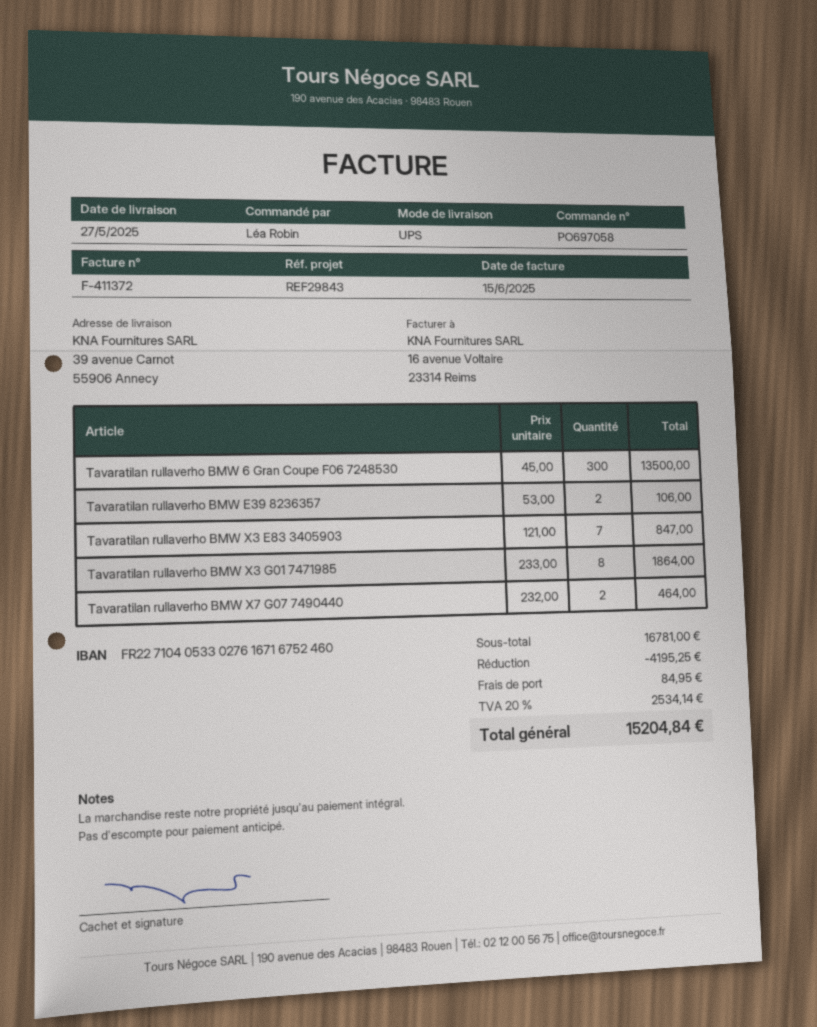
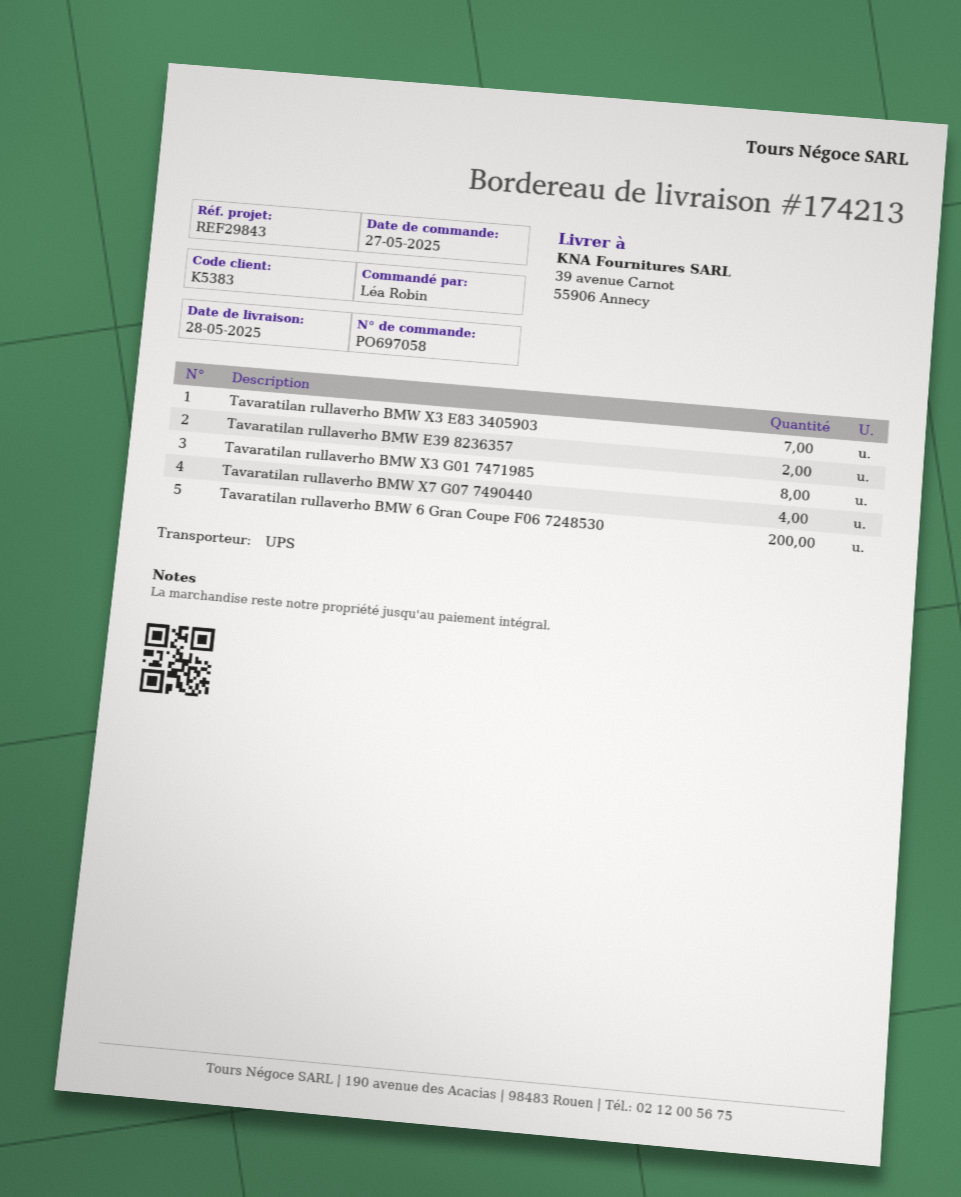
delivery date: 2025-05-27 -> 2025-05-28
Tavaratilan rullaverho BMW 6 Gran Coupe F06 7248530: 300 -> 200
Tavaratilan rullaverho BMW X7 G07 7490440: 2 -> 4

